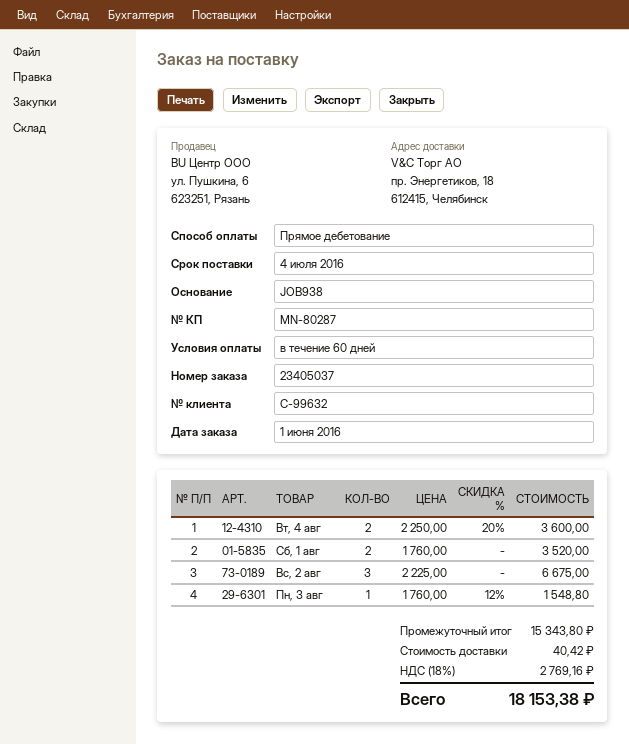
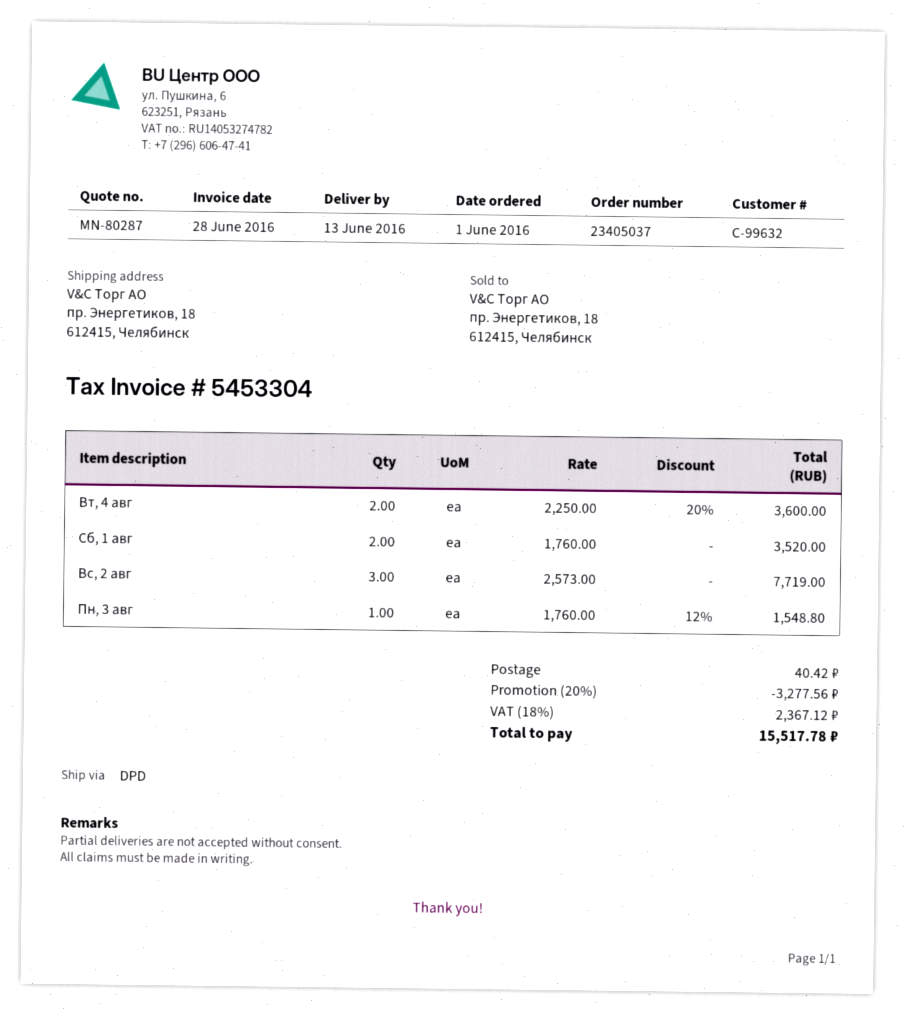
delivery date: 2016-07-04 -> 2016-06-13
Вс, 2 авг: 3 x 2225.00 = 6675.00 -> 3 x 2573.00 = 7719.00
discount: none -> 20% = 3277.56
tax: 18% = 2769.16 -> 18% = 2367.12
total: 18153.38 -> 15517.78

